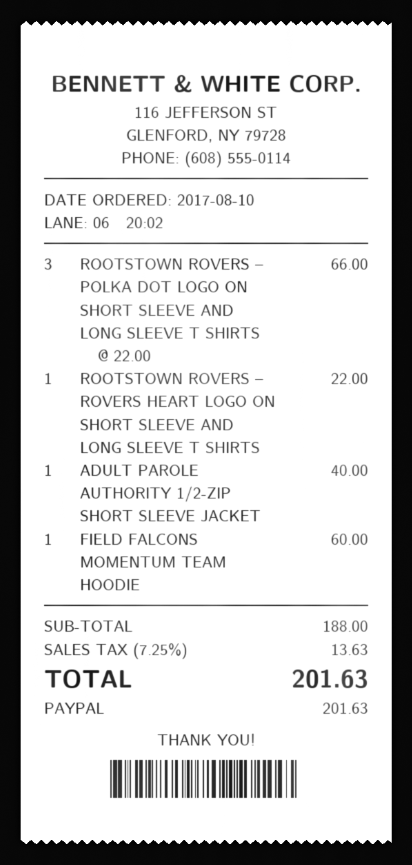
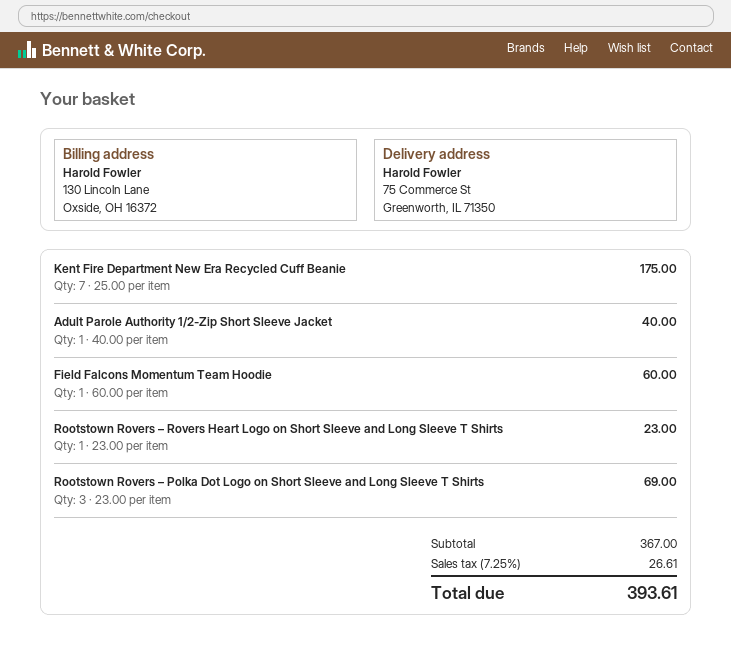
ROOTSTOWN ROVERS – POLKA DOT LOGO ON SHORT SLEEVE AND LONG SLEEVE T SHIRTS: 3 x 22.00 = 66.00 -> 3 x 23.00 = 69.00
ROOTSTOWN ROVERS – ROVERS HEART LOGO ON SHORT SLEEVE AND LONG SLEEVE T SHIRTS: 1 x 22.00 = 22.00 -> 1 x 23.00 = 23.00
Kent Fire Department New Era Recycled Cuff Beanie: none -> 7 x 25.00 = 175.00
subtotal: 188.00 -> 367.00
tax: 7.25% = 13.63 -> 7.25% = 26.61
total: 201.63 -> 393.61

